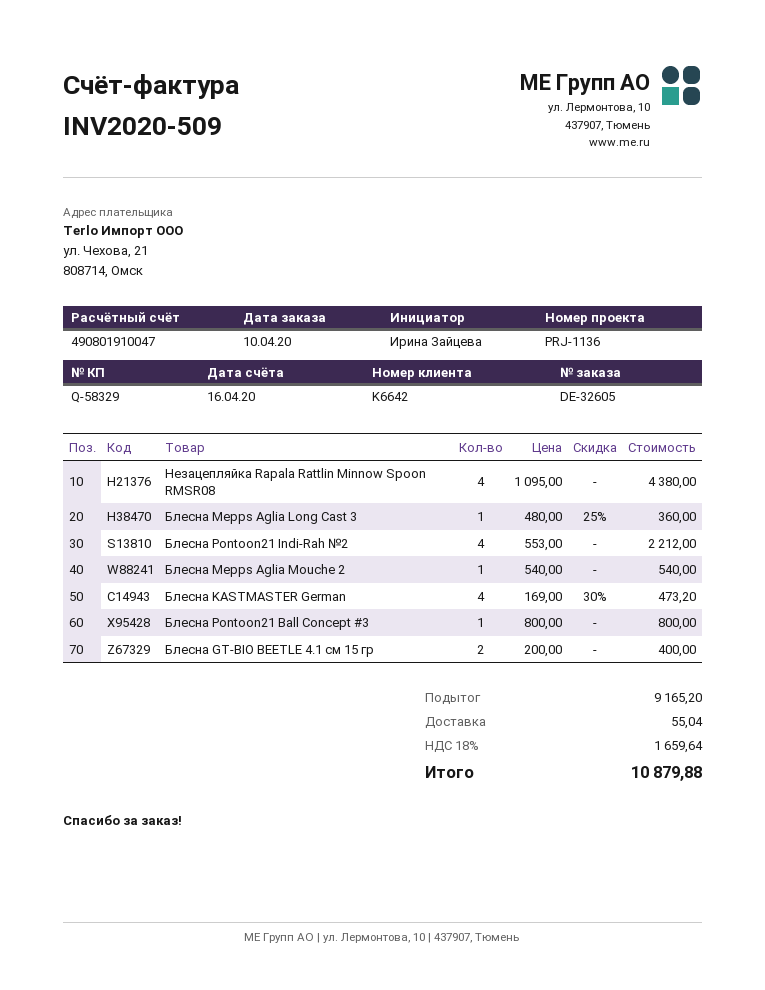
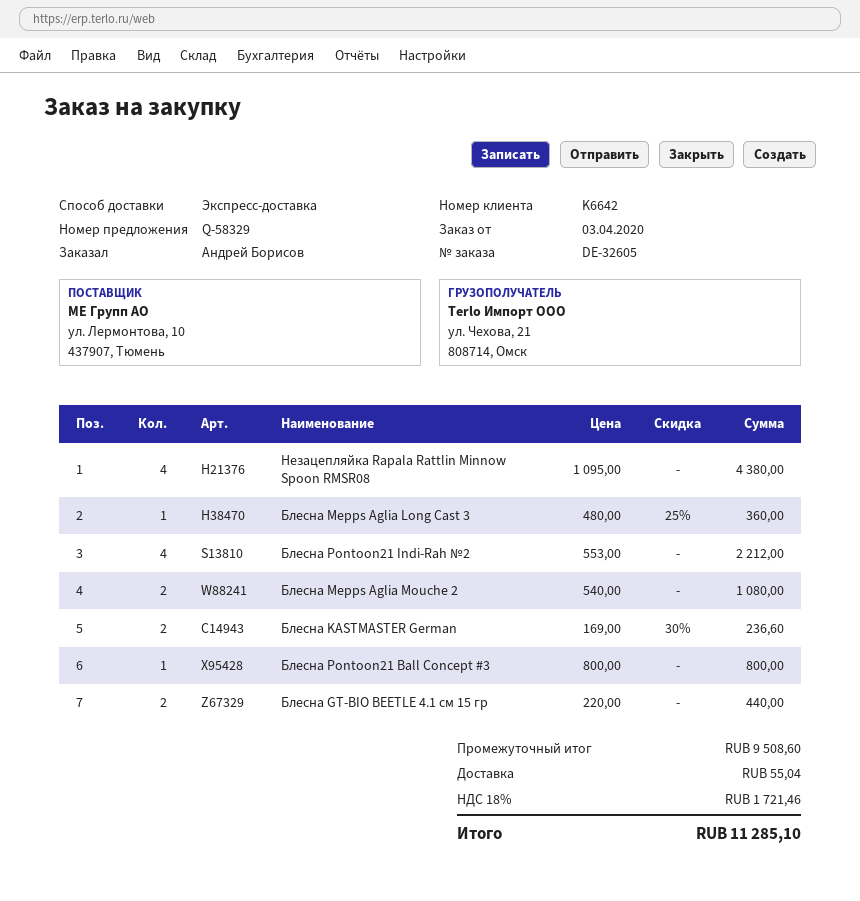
order date: 2020-04-10 -> 2020-04-03
ordered by: Ирина Зайцева -> Андрей Борисов
Блесна Mepps Aglia Mouche 2: 1 x 540.00 = 540.00 -> 2 x 540.00 = 1080.00
Блесна KASTMASTER German: 4 x 169.00 - 30% = 473.20 -> 2 x 169.00 - 30% = 236.60
Блесна GT-BIO BEETLE 4.1 см 15 гр: 2 x 200.00 = 400.00 -> 2 x 220.00 = 440.00
subtotal: 9165.20 -> 9508.60
tax: 18% = 1659.64 -> 18% = 1721.46
total: 10879.88 -> 11285.10

